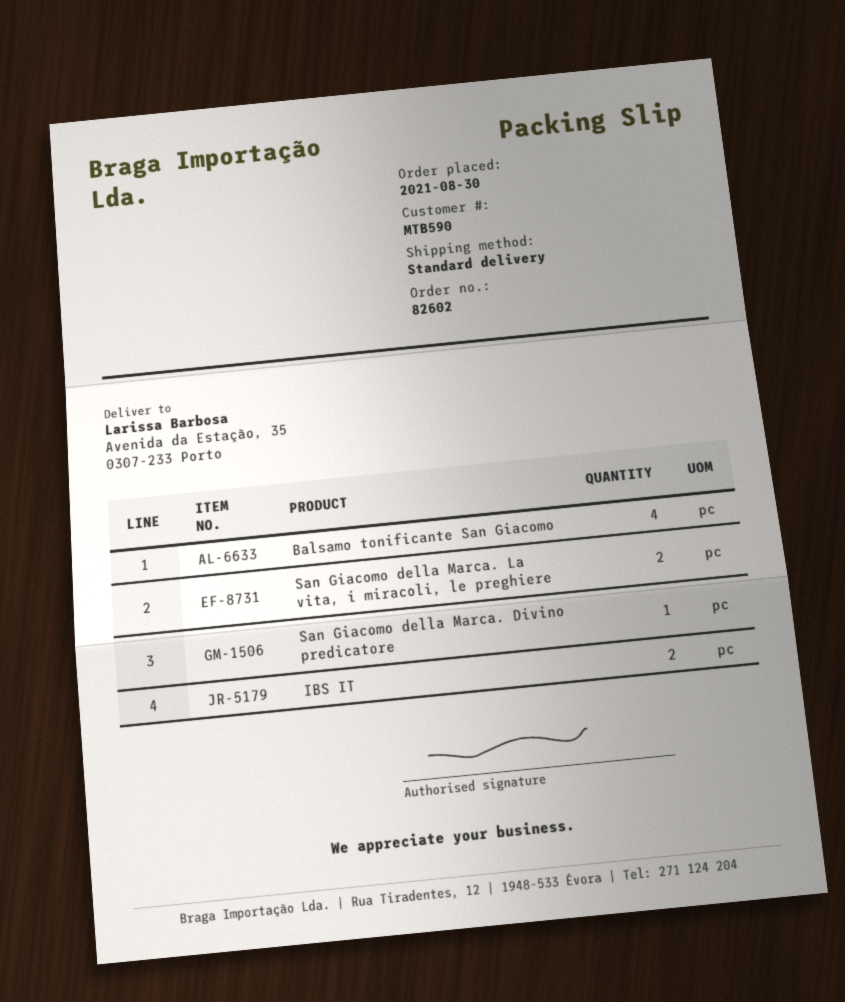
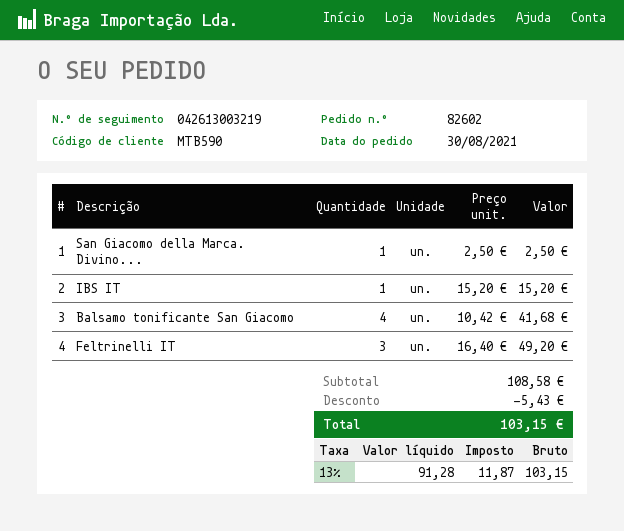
San Giacomo della Marca. La vita, i miracoli, le preghiere: 2 -> none
IBS IT: 2 -> 1
Feltrinelli IT: none -> 3

